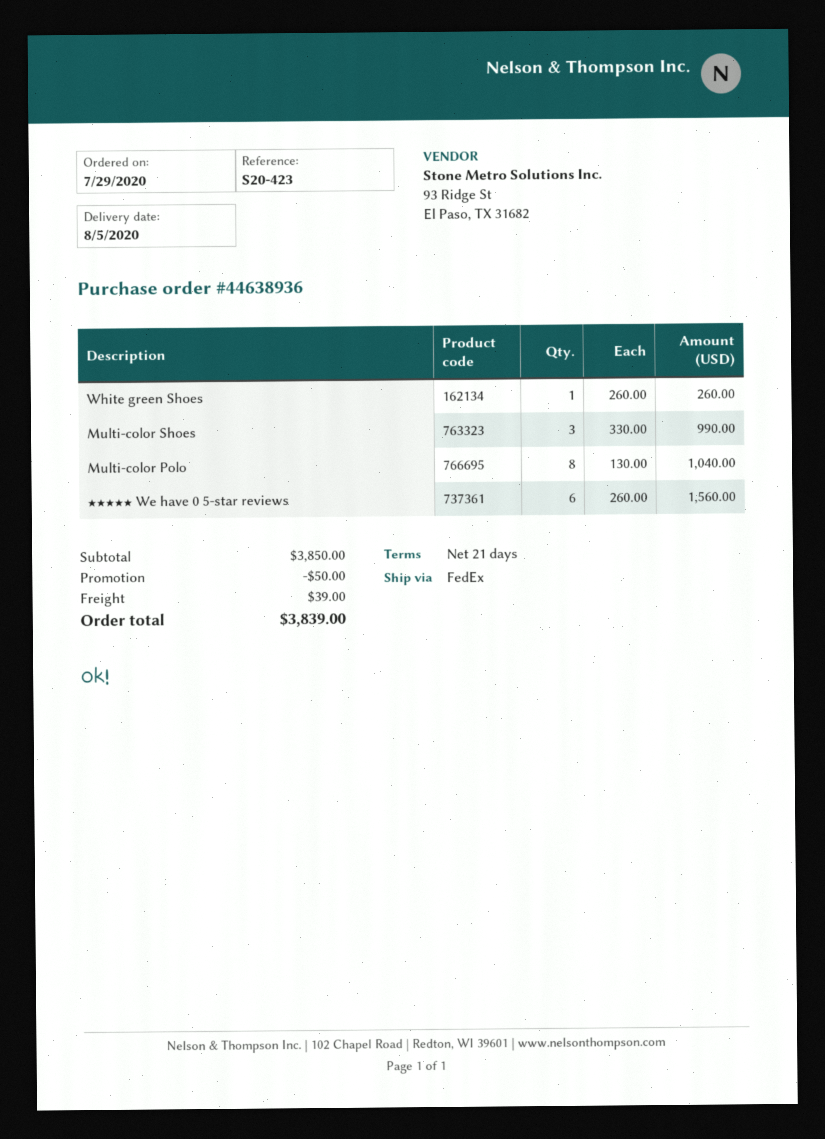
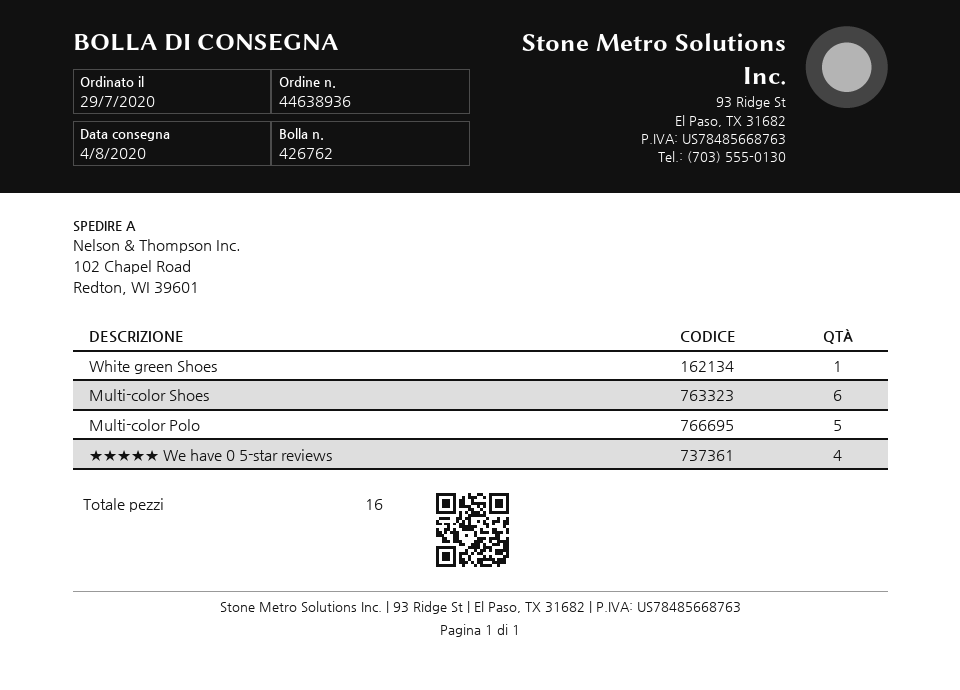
delivery date: 2020-08-05 -> 2020-08-04
Multi-color Shoes: 3 -> 6
Multi-color Polo: 8 -> 5
★★★★★ We have 0 5-star reviews: 6 -> 4

